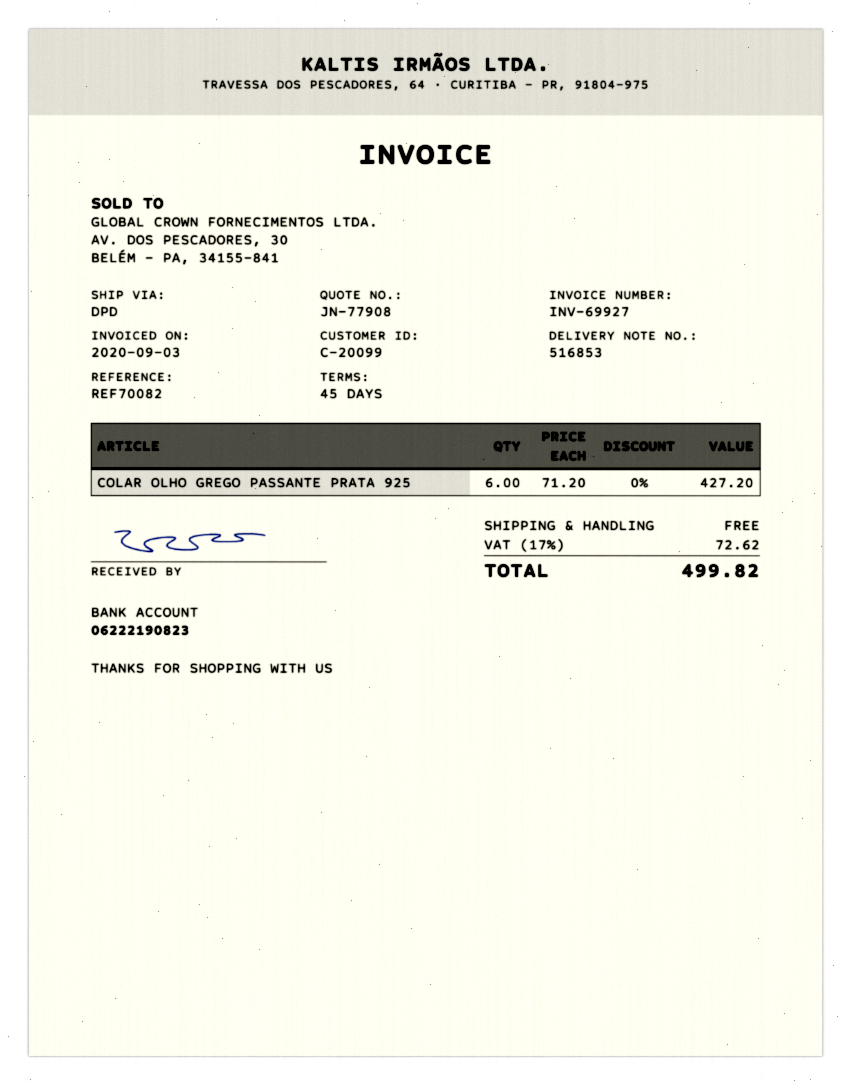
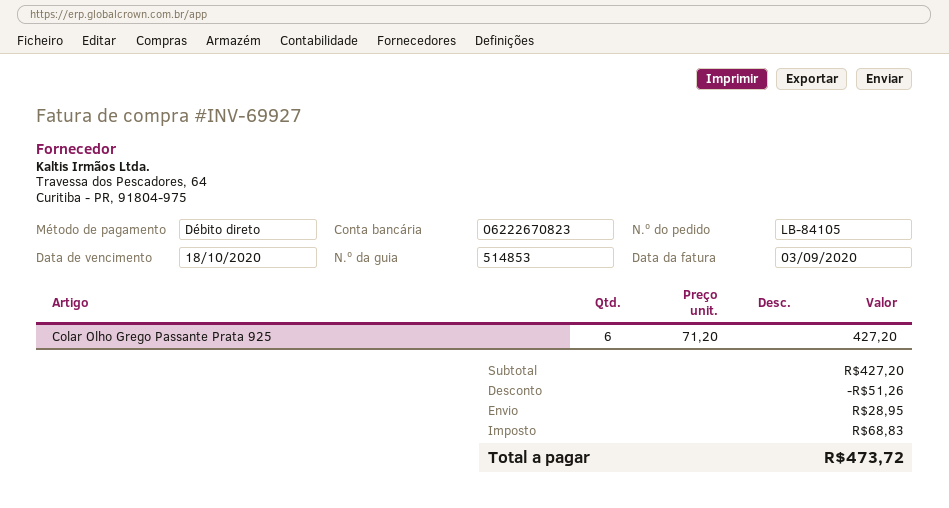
delivery note number: 516853 -> 514853
bank account: 06222190823 -> 06222670823
discount: none -> 51.26
shipping: 0.00 -> 28.95
tax: 72.62 -> 68.83
total: 499.82 -> 473.72

